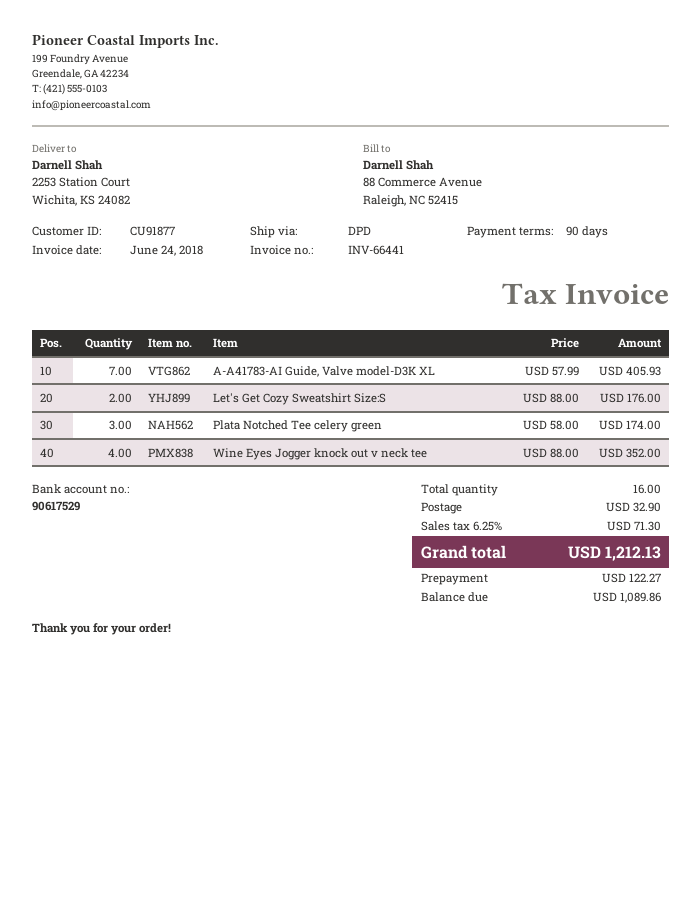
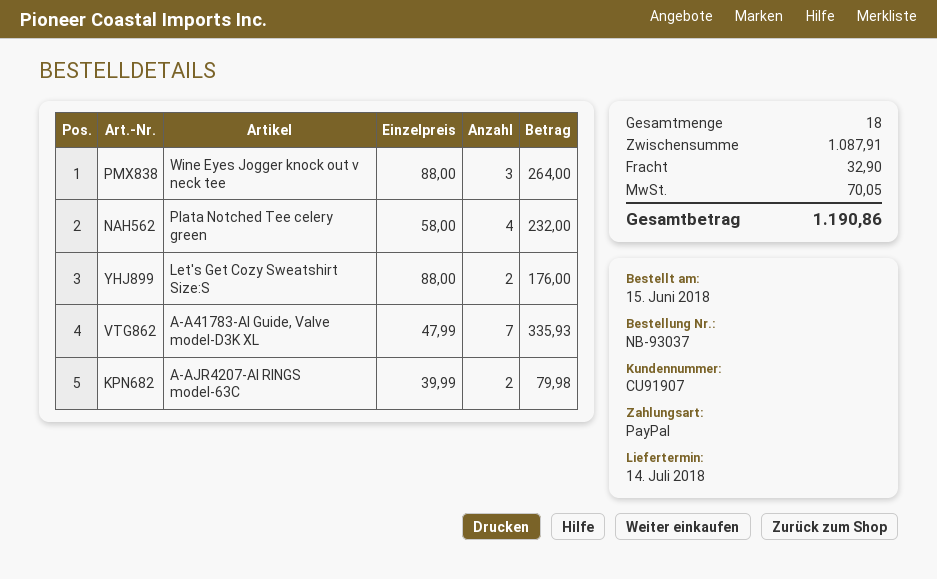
customer number: CU91877 -> CU91907
A-A41783-AI Guide, Valve model-D3K XL: 7 x 57.99 = 405.93 -> 7 x 47.99 = 335.93
Plata Notched Tee celery green: 3 x 58.00 = 174.00 -> 4 x 58.00 = 232.00
Wine Eyes Jogger knock out v neck tee: 4 x 88.00 = 352.00 -> 3 x 88.00 = 264.00
A-AJR4207-AI RINGS model-63C: none -> 2 x 39.99 = 79.98
total quantity: 16 -> 18
tax: 71.30 -> 70.05
total: 1212.13 -> 1190.86

